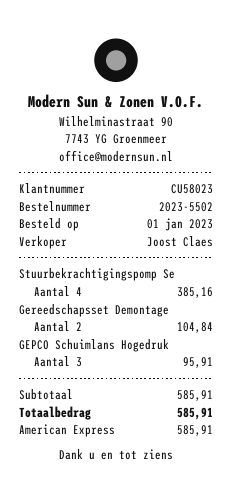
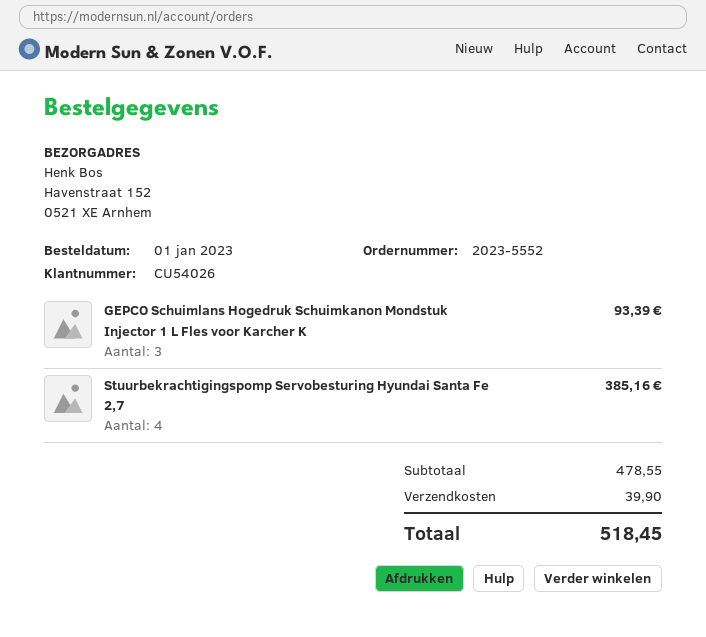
order number: 2023-5502 -> 2023-5552
customer number: CU58023 -> CU54026
Gereedschapsset Demontage: 2 for 104.84 -> none
GEPCO Schuimlans Hogedruk: 3 for 95.91 -> 3 for 93.39
subtotal: 585.91 -> 478.55
shipping: none -> 39.90
total: 585.91 -> 518.45

